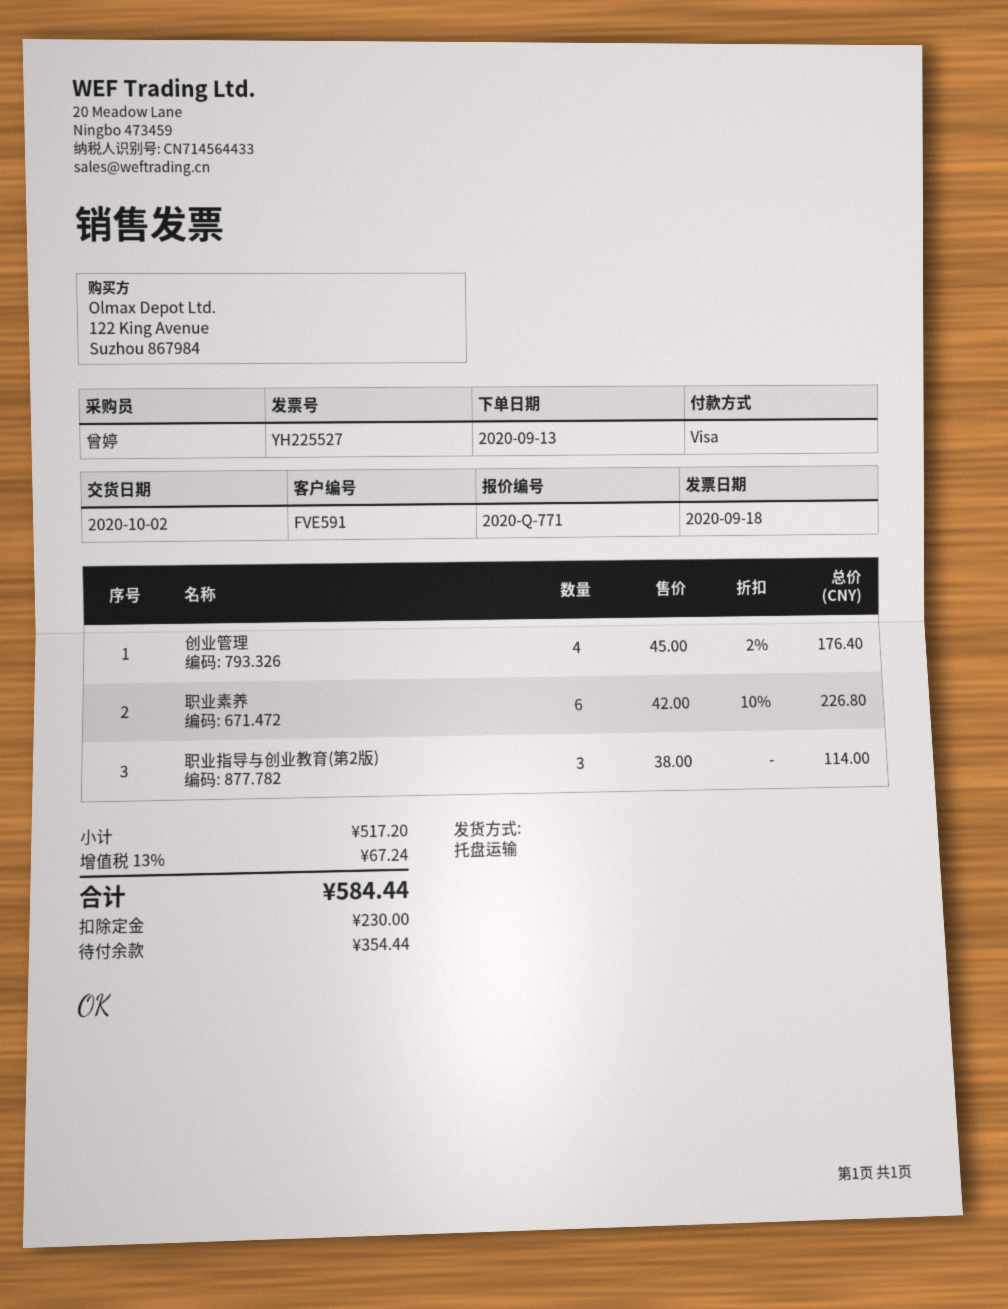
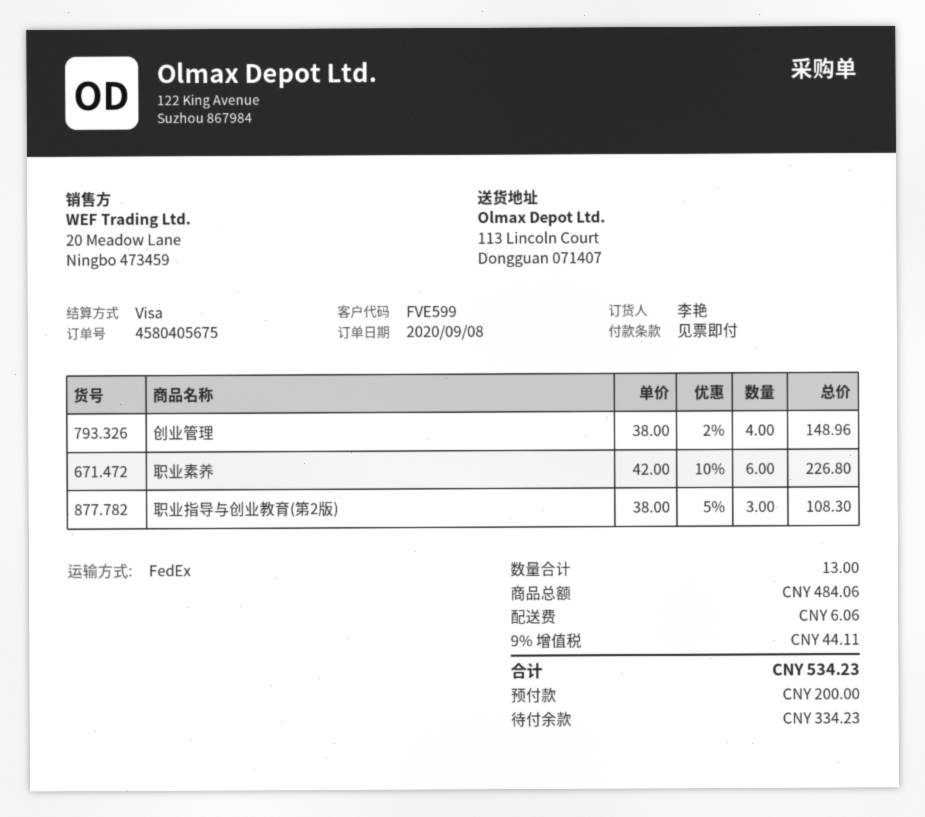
order date: 2020-09-13 -> 2020-09-08
customer number: FVE591 -> FVE599
ordered by: 曾婷 -> 李艳
shipping method: pallet freight -> FedEx
创业管理: 4 x 45.00 - 2% = 176.40 -> 4 x 38.00 - 2% = 148.96
职业指导与创业教育(第2版): 3 x 38.00 = 114.00 -> 3 x 38.00 - 5% = 108.30
subtotal: 517.20 -> 484.06
shipping: none -> 6.06
tax: 13% = 67.24 -> 9% = 44.11
total: 584.44 -> 534.23
deposit: 230.00 -> 200.00
balance: 354.44 -> 334.23

